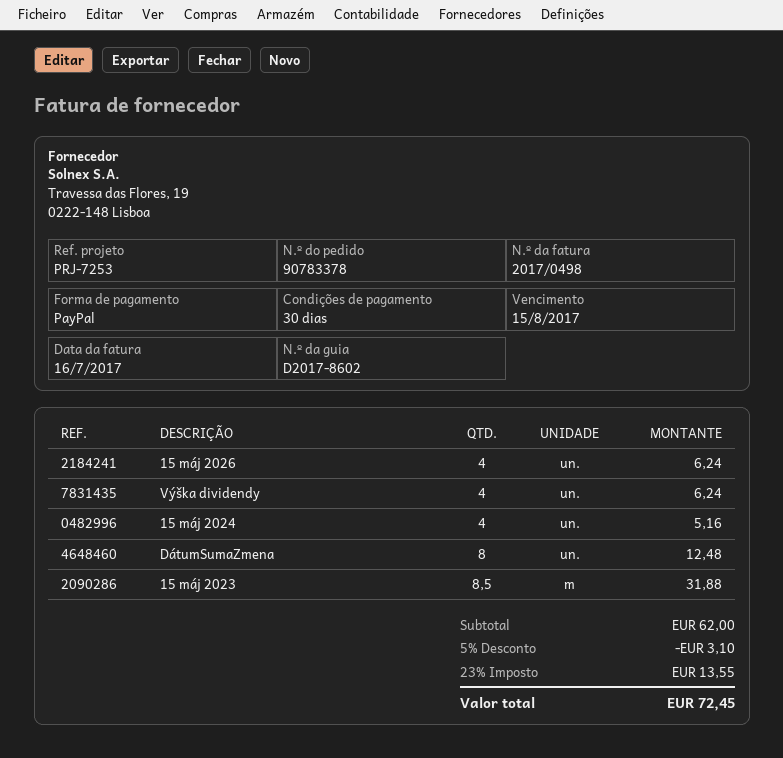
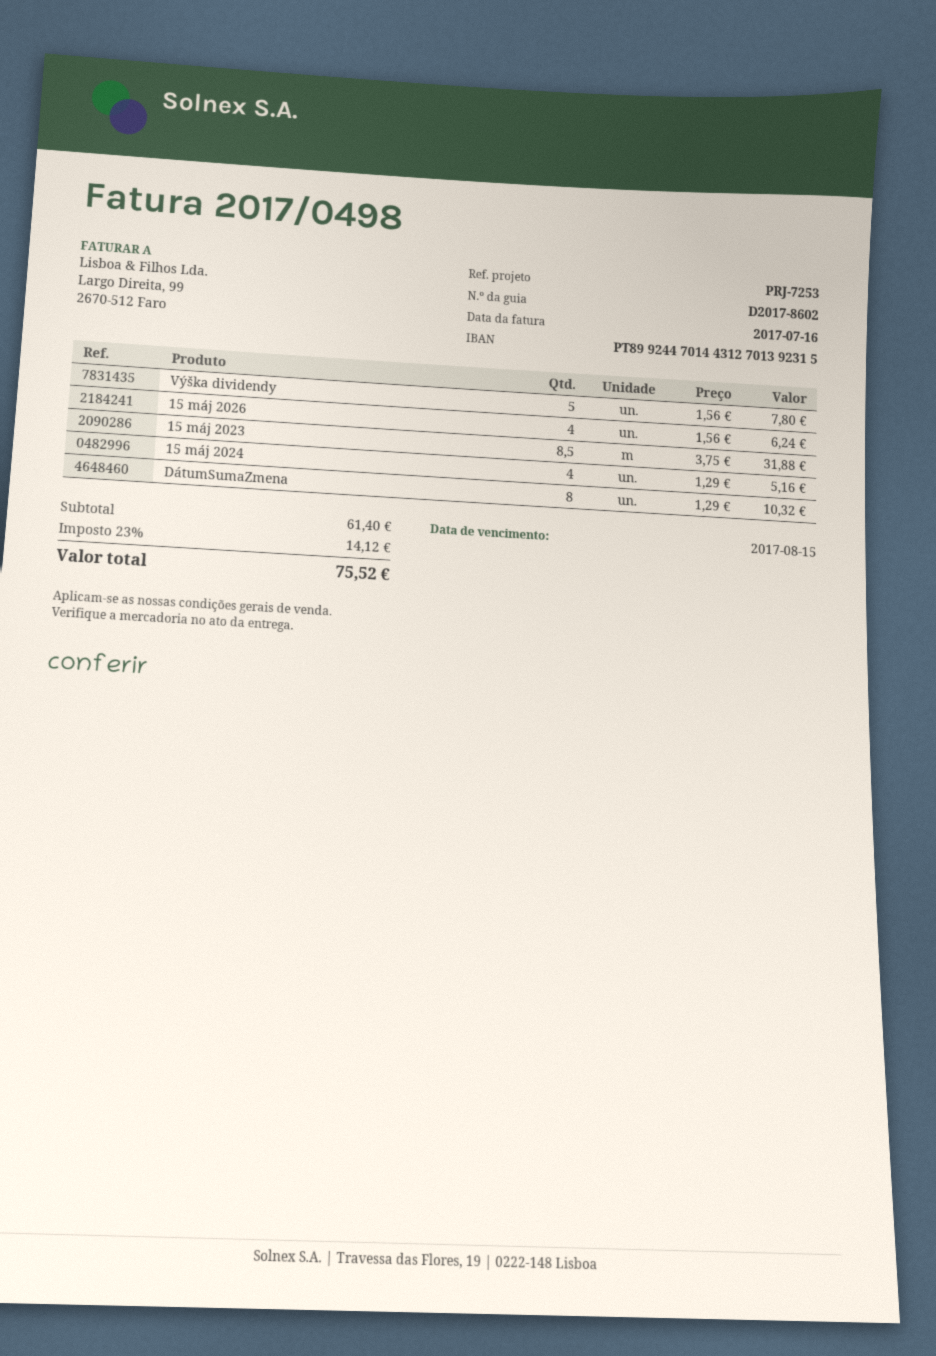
Výška dividendy: 4 for 6.24 -> 5 for 7.80
DátumSumaZmena: 8 for 12.48 -> 8 for 10.32
subtotal: 62.00 -> 61.40
discount: 5% = 3.10 -> none
tax: 23% = 13.55 -> 23% = 14.12
total: 72.45 -> 75.52

